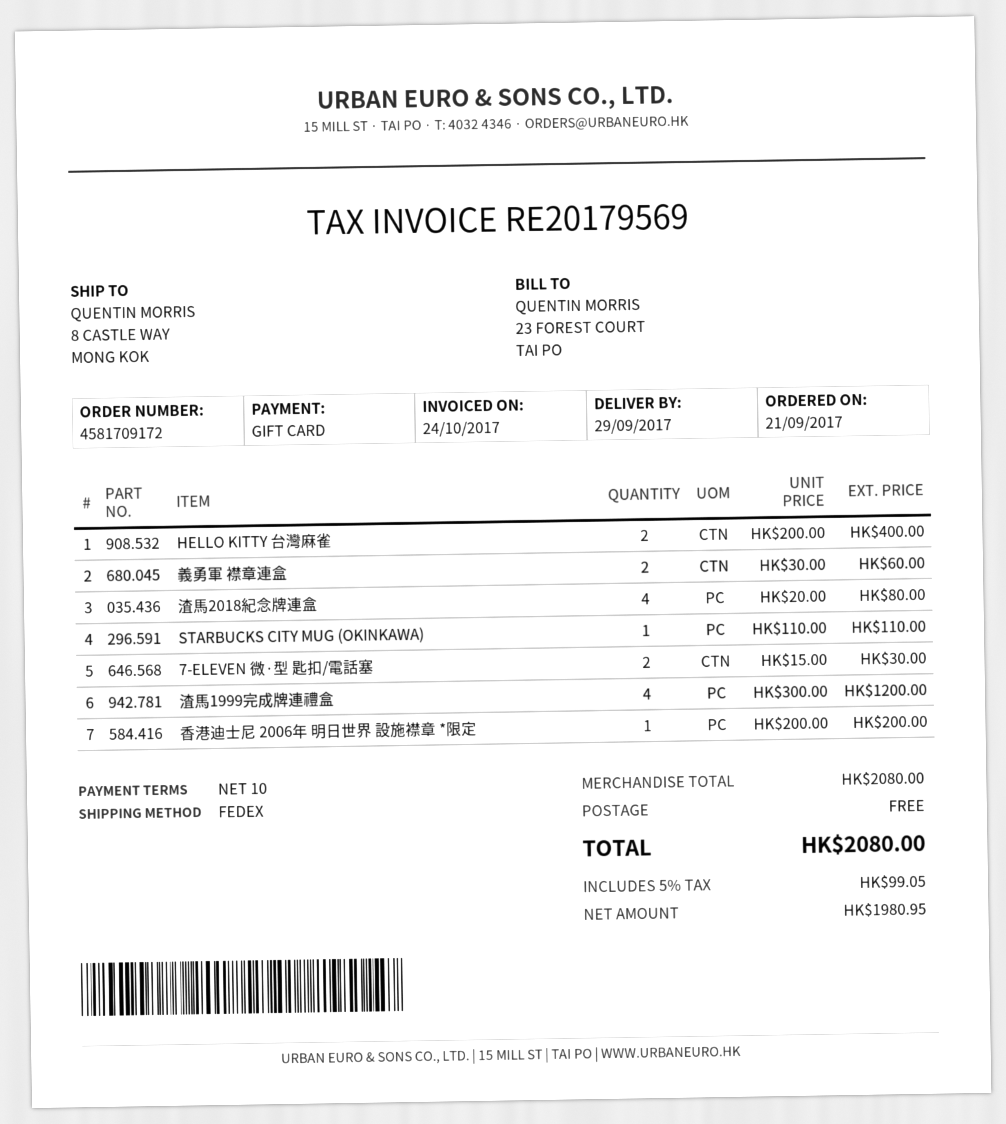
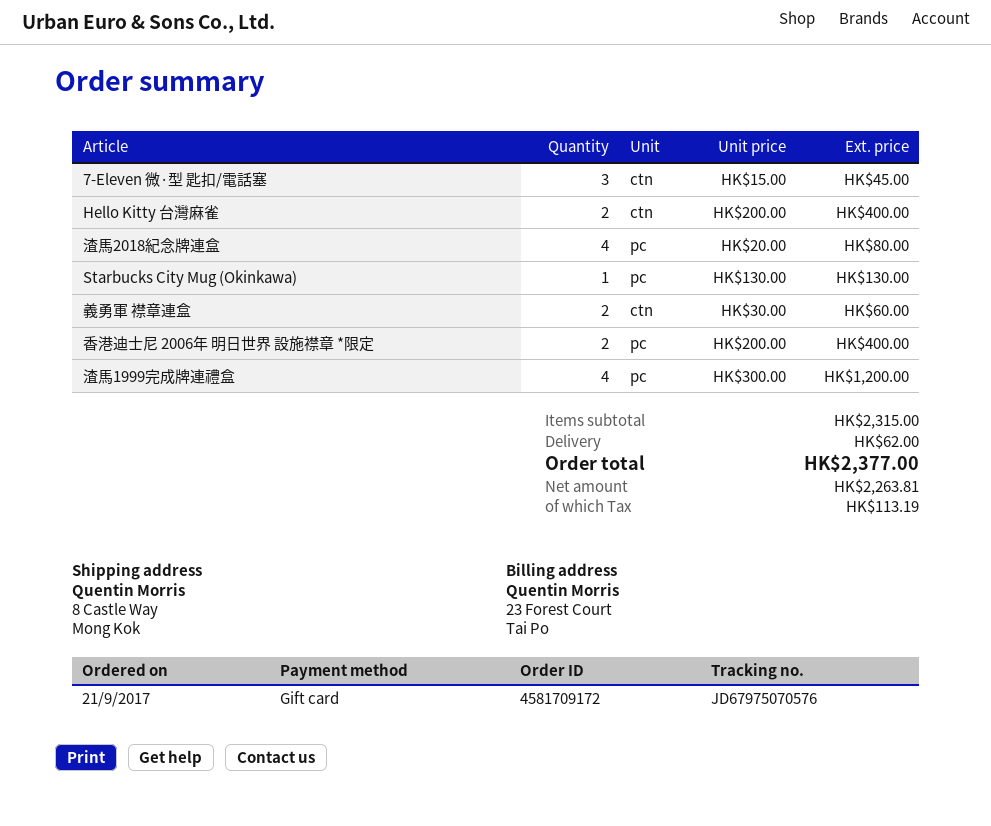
STARBUCKS CITY MUG (OKINKAWA): 1 x 110.00 = 110.00 -> 1 x 130.00 = 130.00
7-ELEVEN 微·型 匙扣/電話塞: 2 x 15.00 = 30.00 -> 3 x 15.00 = 45.00
香港迪士尼 2006年 明日世界 設施襟章 *限定: 1 x 200.00 = 200.00 -> 2 x 200.00 = 400.00
subtotal: 2080.00 -> 2315.00
shipping: 0.00 -> 62.00
net: 1980.95 -> 2263.81
tax: 99.05 -> 113.19
total: 2080.00 -> 2377.00

